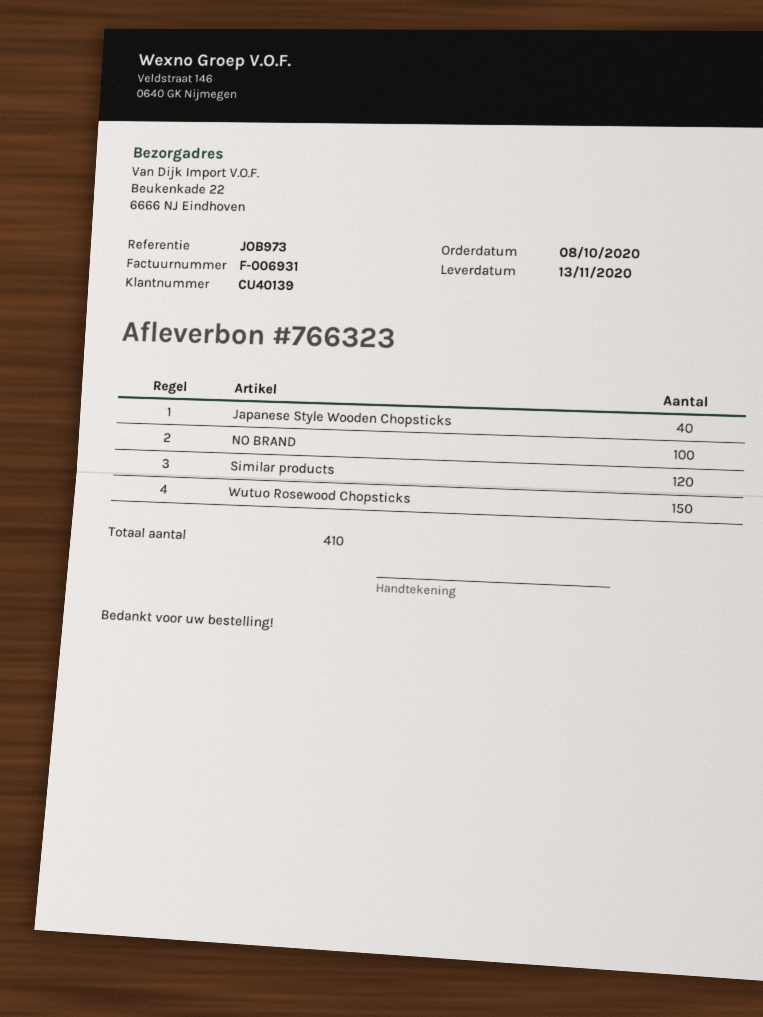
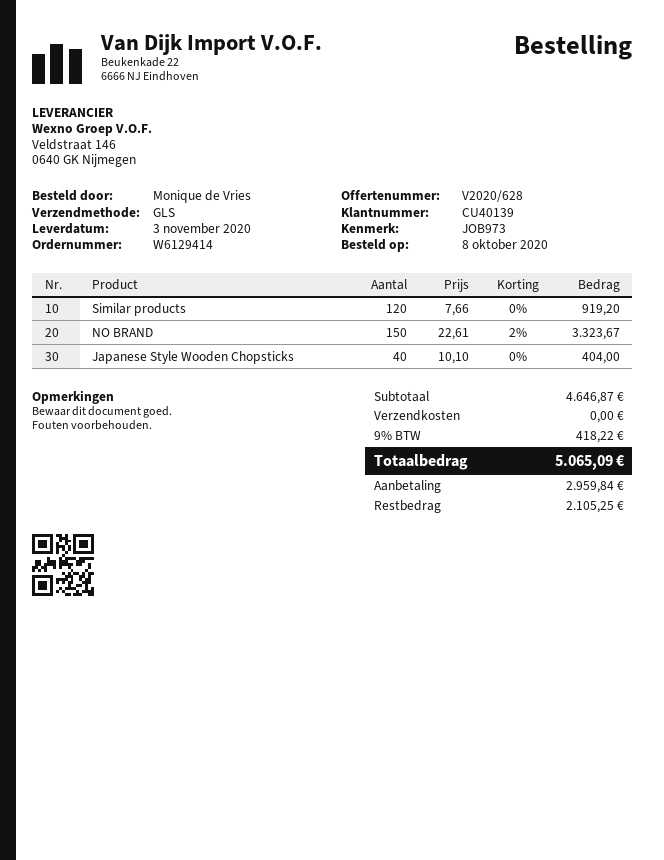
delivery date: 2020-11-13 -> 2020-11-03
NO BRAND: 100 -> 150
Wutuo Rosewood Chopsticks: 150 -> none

